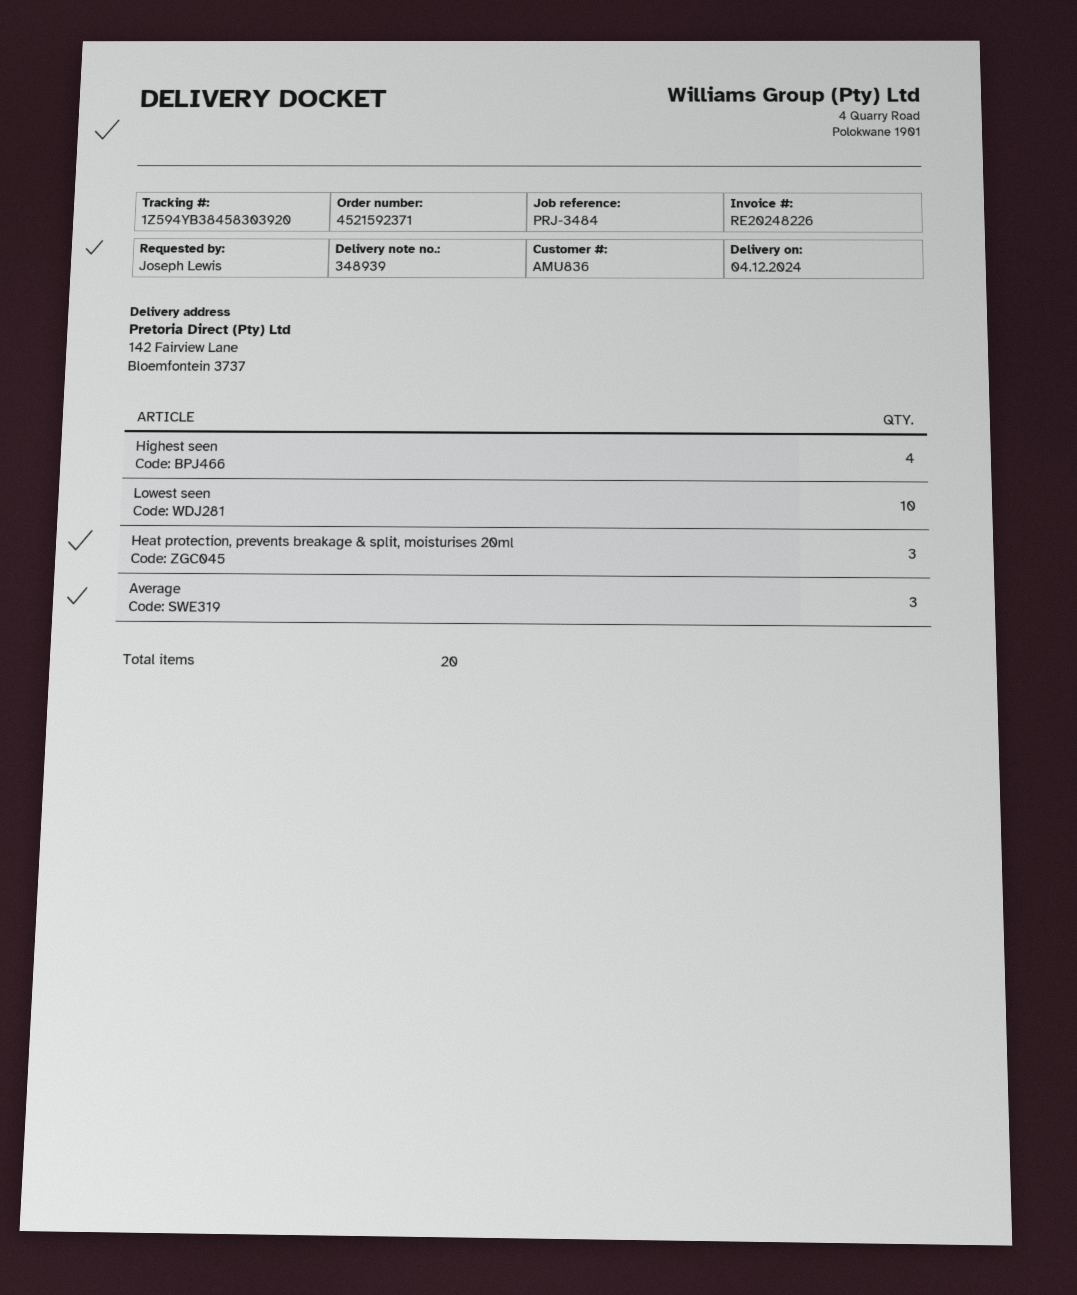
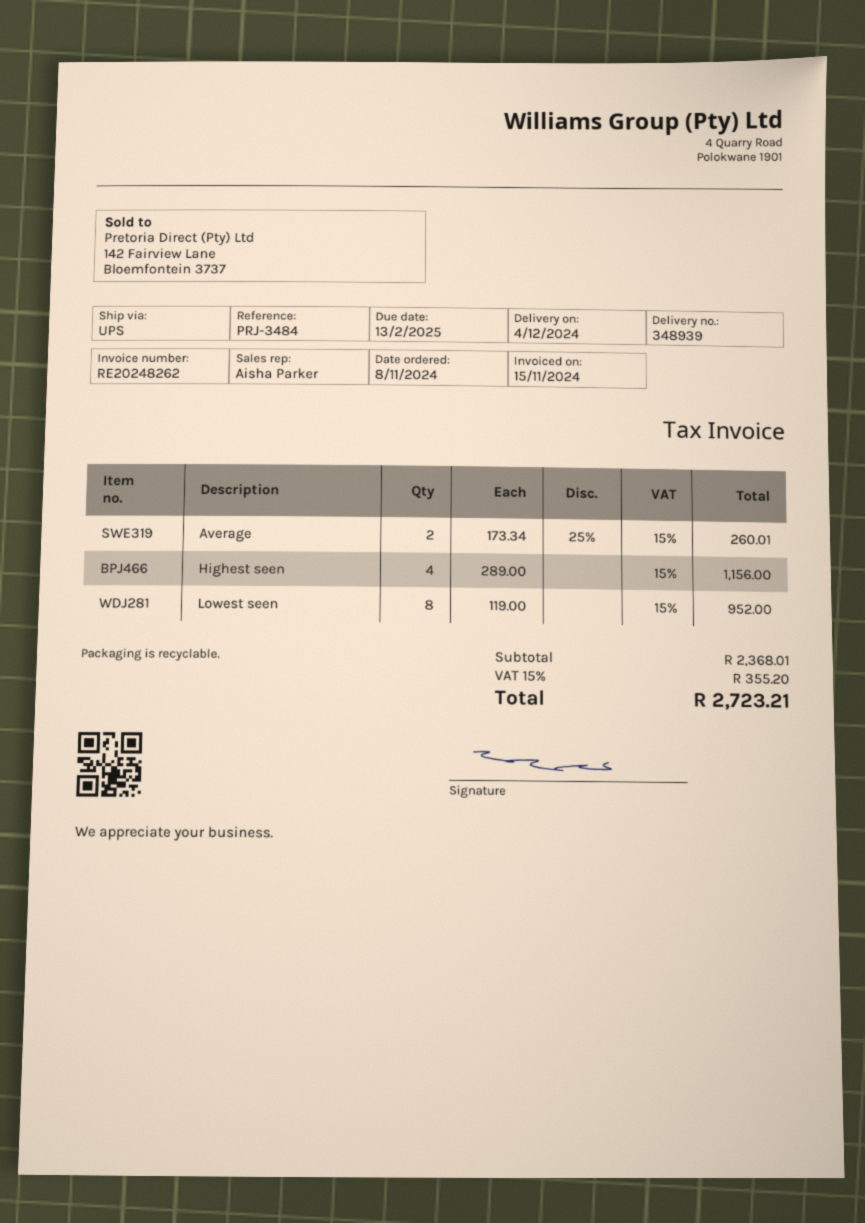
invoice number: RE20248226 -> RE20248262
Lowest seen: 10 -> 8
Heat protection, prevents breakage & split, moisturises 20ml: 3 -> none
Average: 3 -> 2

